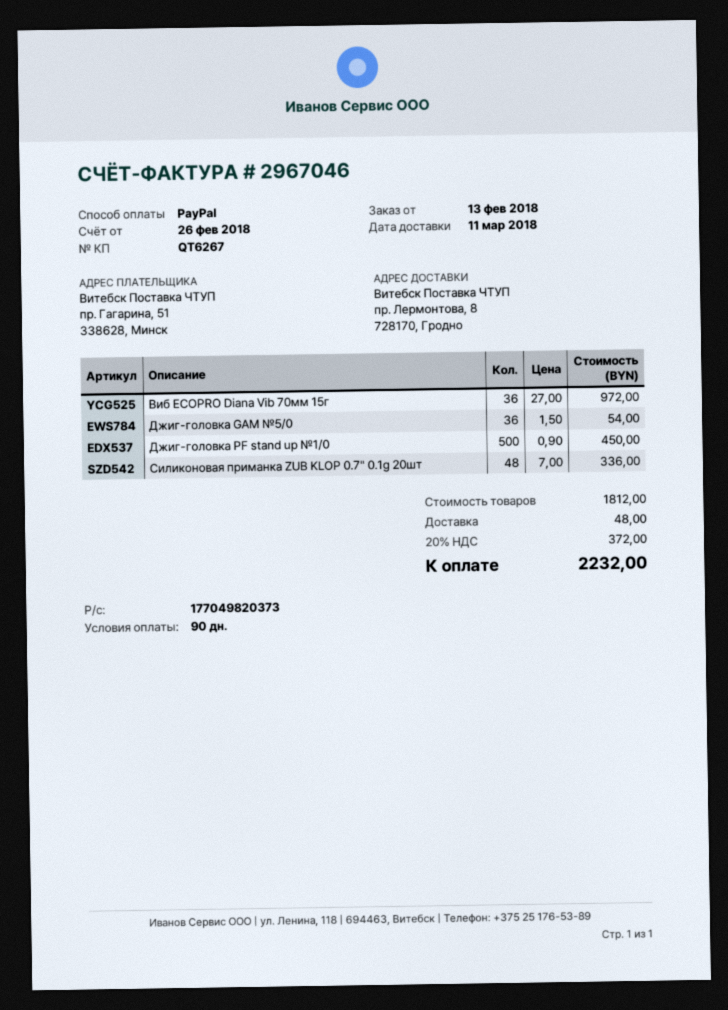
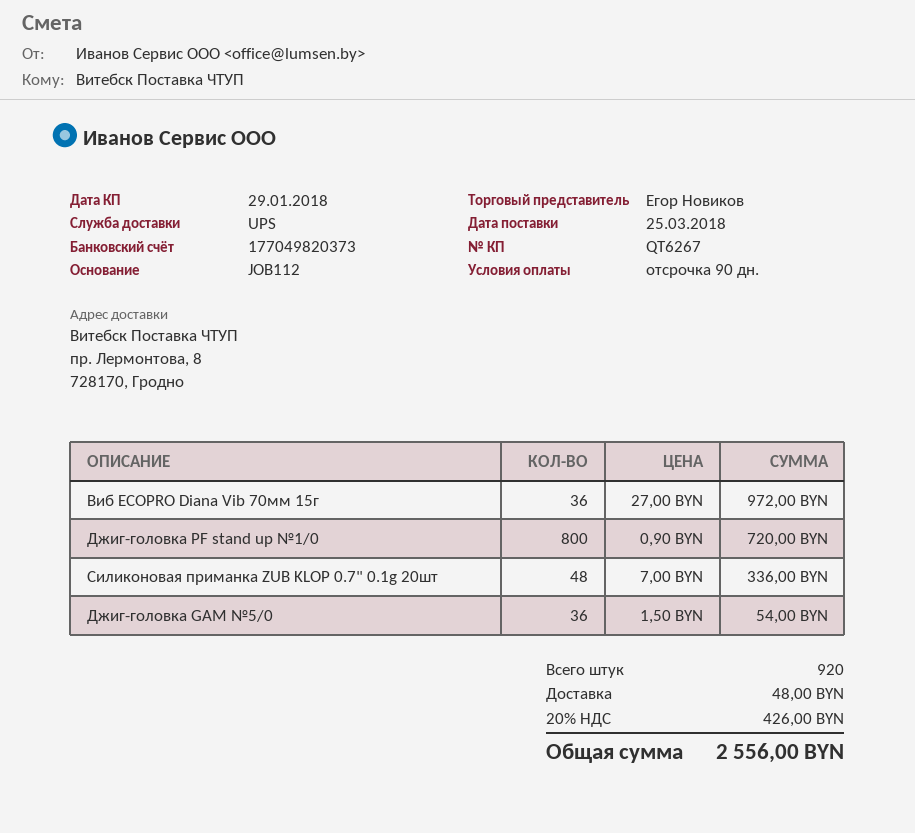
delivery date: 2018-03-11 -> 2018-03-25
Джиг-головка PF stand up №1/0: 500 x 0.90 = 450.00 -> 800 x 0.90 = 720.00
tax: 20% = 372.00 -> 20% = 426.00
total: 2232.00 -> 2556.00

